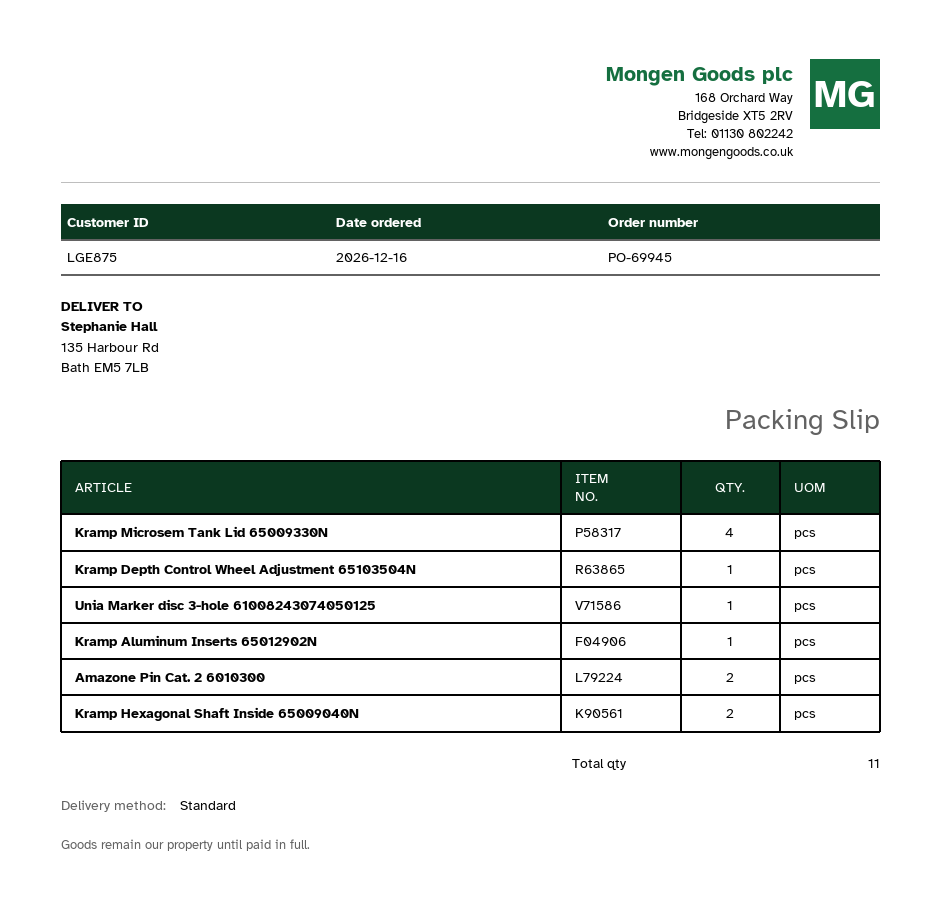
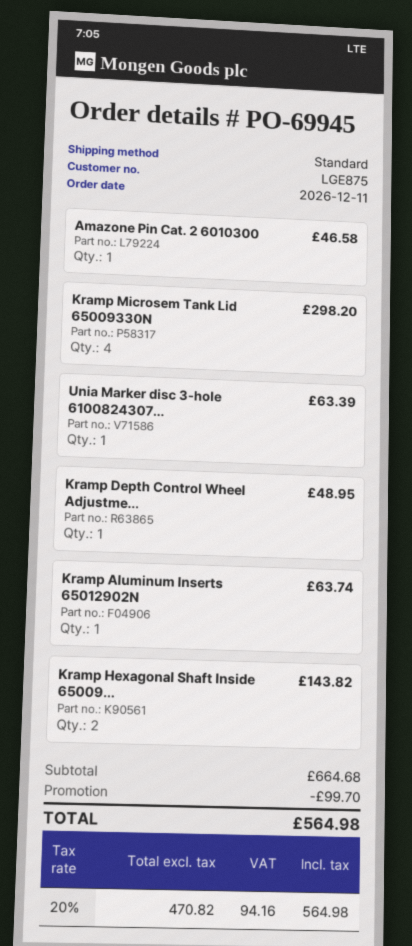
order date: 2026-12-16 -> 2026-12-11
Amazone Pin Cat. 2 6010300: 2 -> 1

